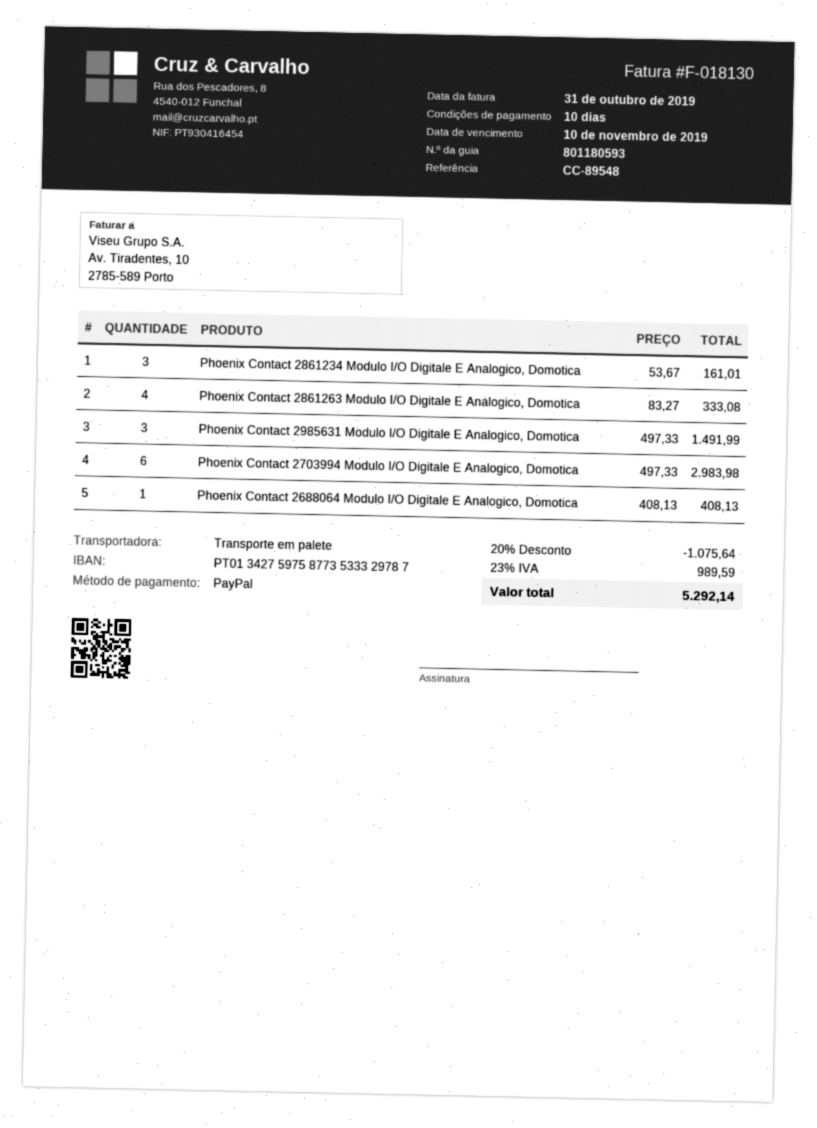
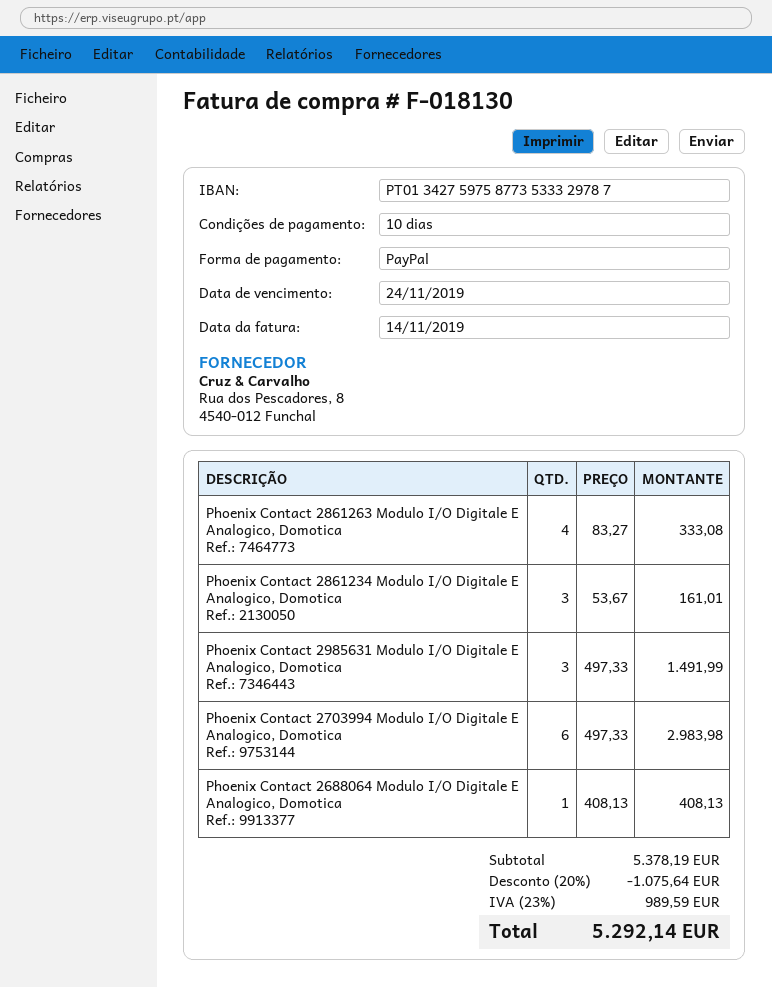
invoice date: 2019-10-31 -> 2019-11-14
due date: 2019-11-10 -> 2019-11-24

